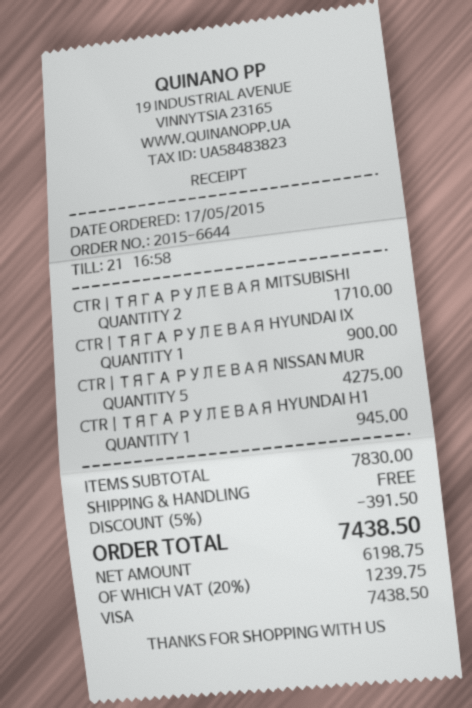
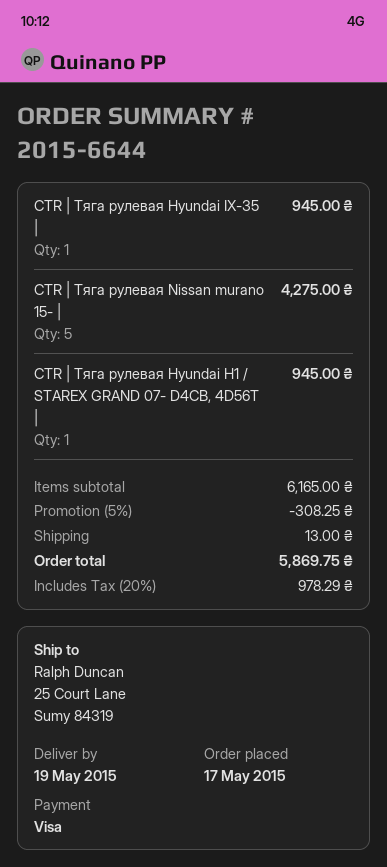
CTR | ТЯГА РУЛЕВАЯ MITSUBISHI: 2 for 1710.00 -> none
CTR | ТЯГА РУЛЕВАЯ HYUNDAI IX: 1 for 900.00 -> 1 for 945.00
subtotal: 7830.00 -> 6165.00
discount: 5% = 391.50 -> 5% = 308.25
shipping: 0.00 -> 13.00
tax: 20% = 1239.75 -> 20% = 978.29
total: 7438.50 -> 5869.75

